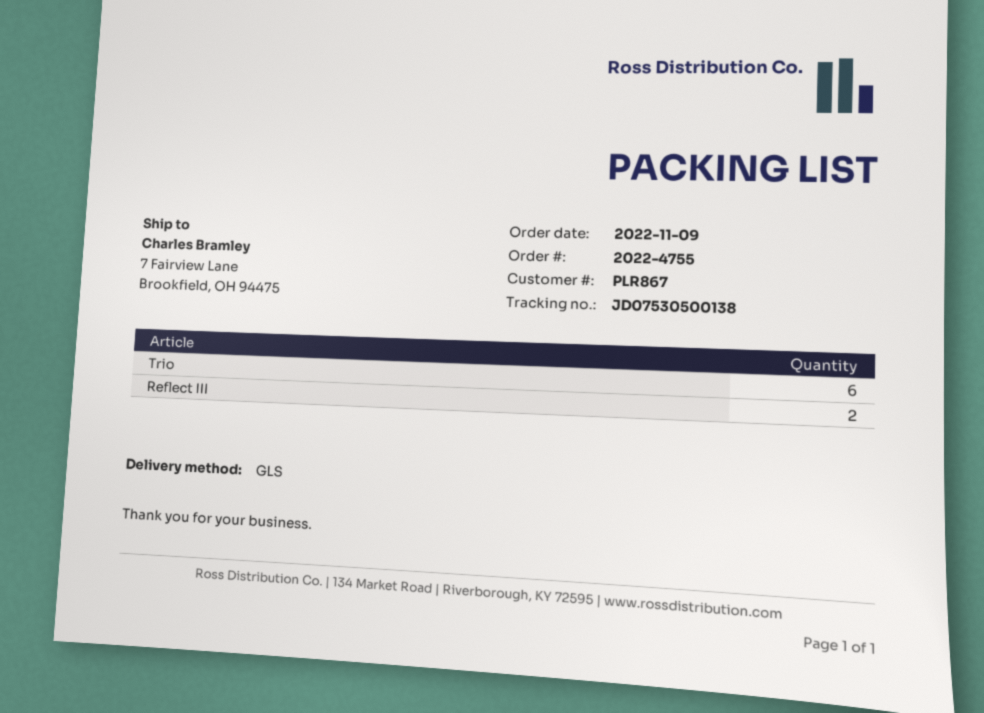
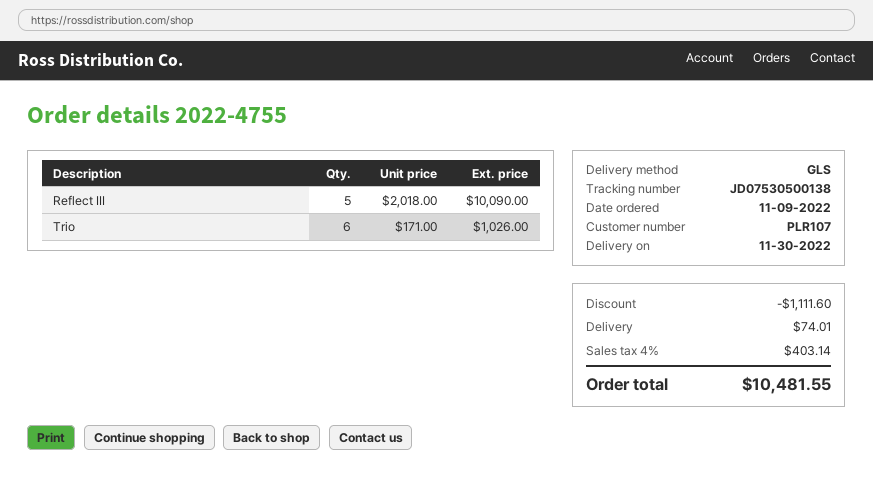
customer number: PLR867 -> PLR107
Reflect III: 2 -> 5

